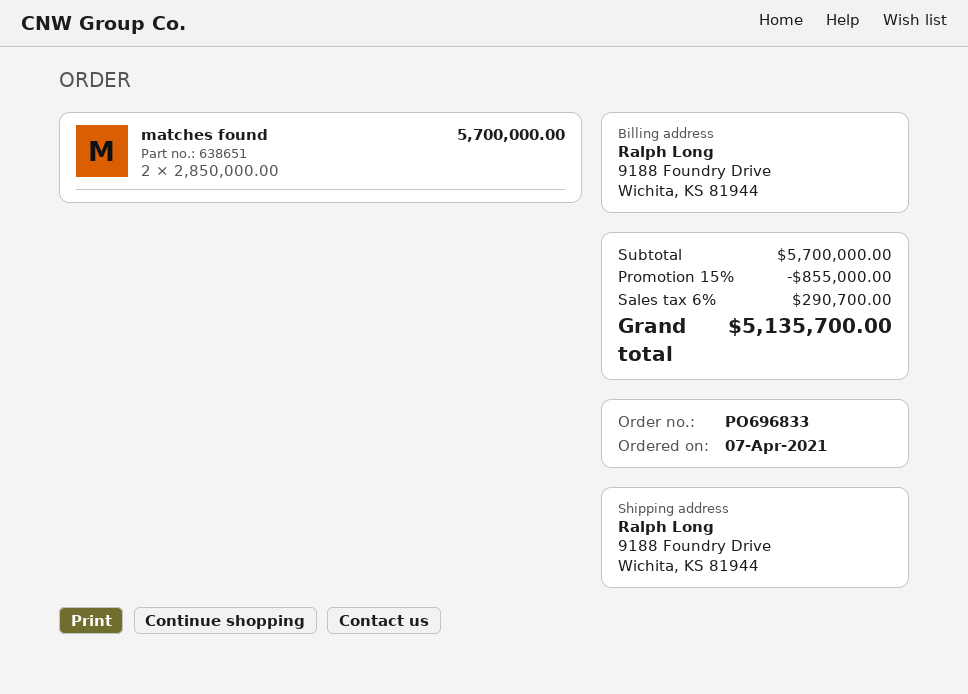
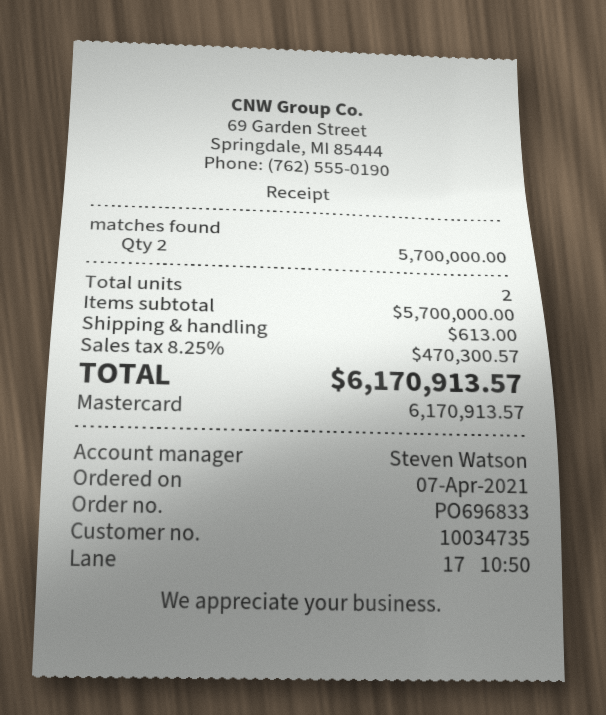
discount: 15% = 855000.00 -> none
shipping: none -> 613.00
tax: 6% = 290700.00 -> 8.25% = 470300.57
total: 5135700.00 -> 6170913.57

